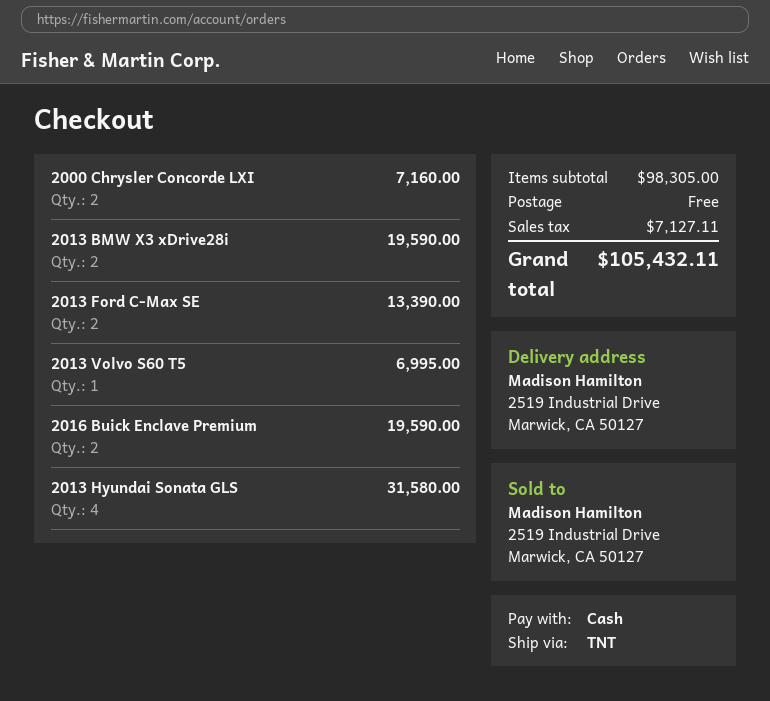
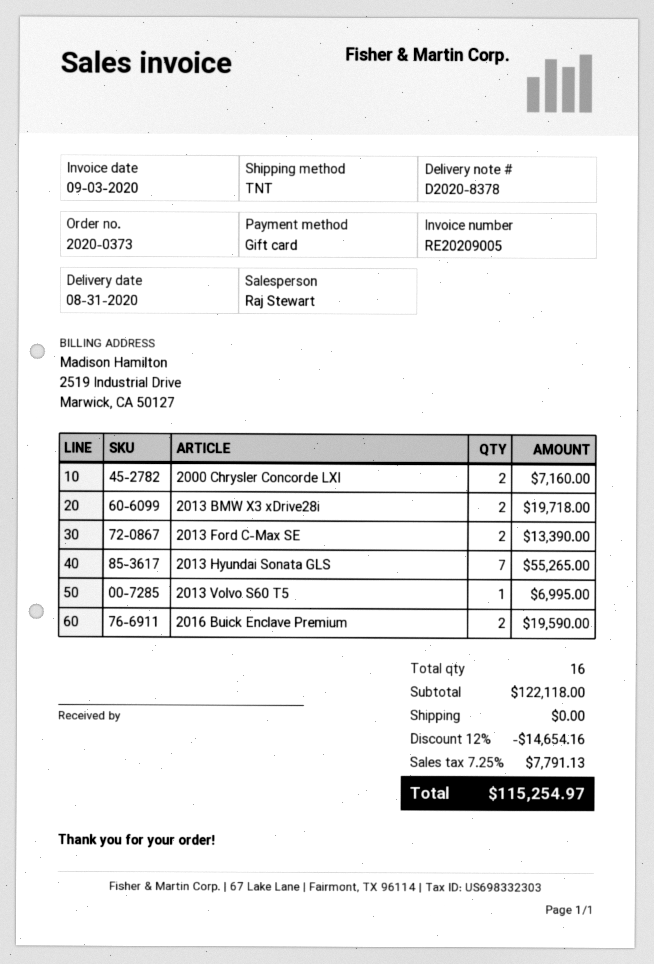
payment method: cash -> gift card
2013 BMW X3 xDrive28i: 2 for 19590.00 -> 2 for 19718.00
2013 Hyundai Sonata GLS: 4 for 31580.00 -> 7 for 55265.00
subtotal: 98305.00 -> 122118.00
discount: none -> 12% = 14654.16
tax: 7127.11 -> 7791.13
total: 105432.11 -> 115254.97

